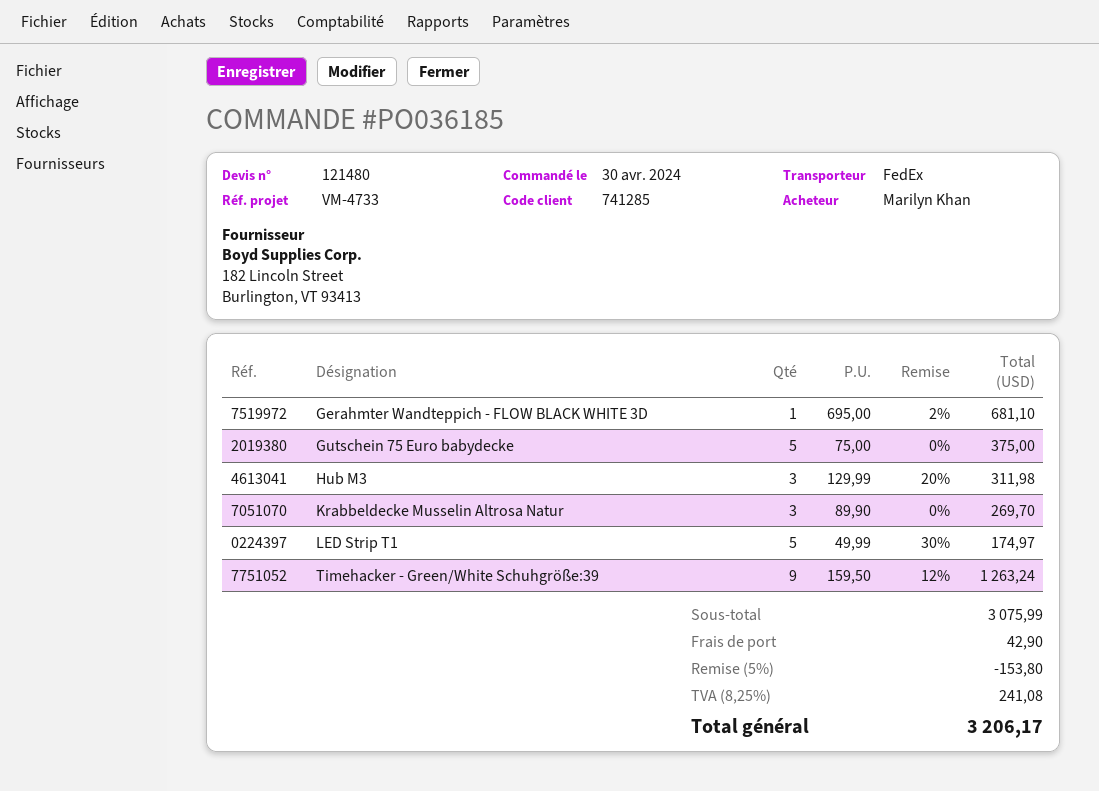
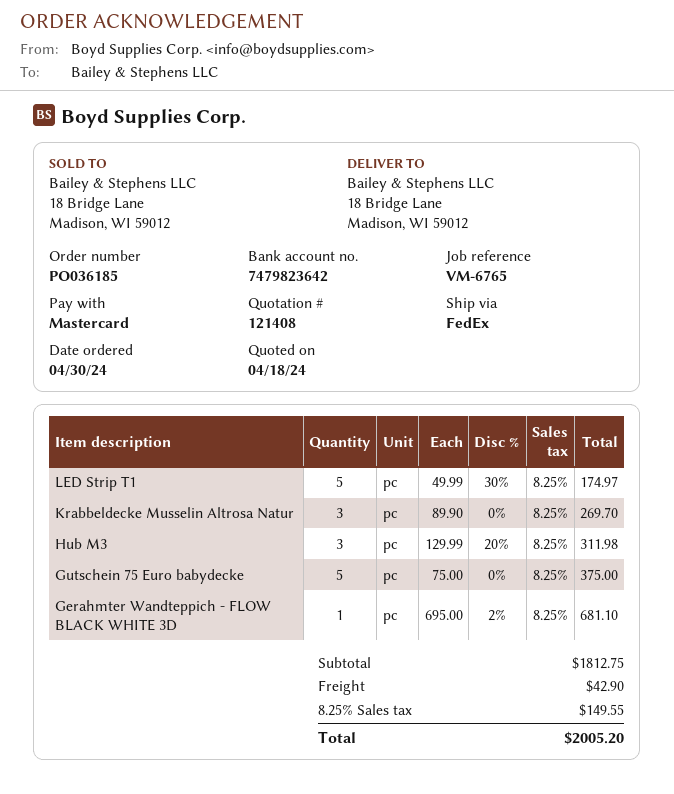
quote number: 121480 -> 121408
reference: VM-4733 -> VM-6765
Timehacker - Green/White Schuhgröße:39: 9 x 159.50 - 12% = 1263.24 -> none
subtotal: 3075.99 -> 1812.75
discount: 5% = 153.80 -> none
tax: 8.25% = 241.08 -> 8.25% = 149.55
total: 3206.17 -> 2005.20

